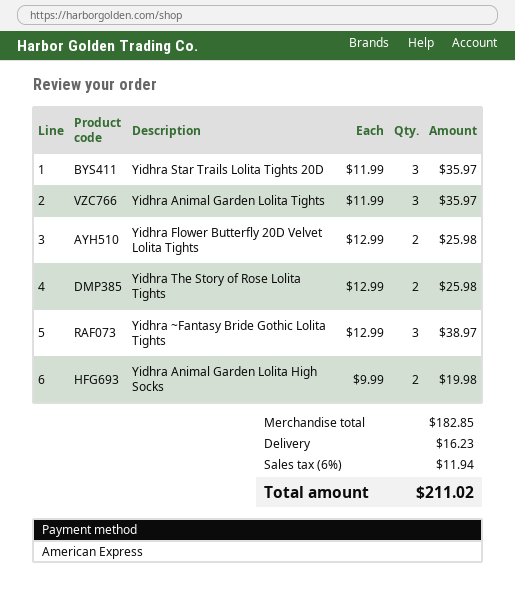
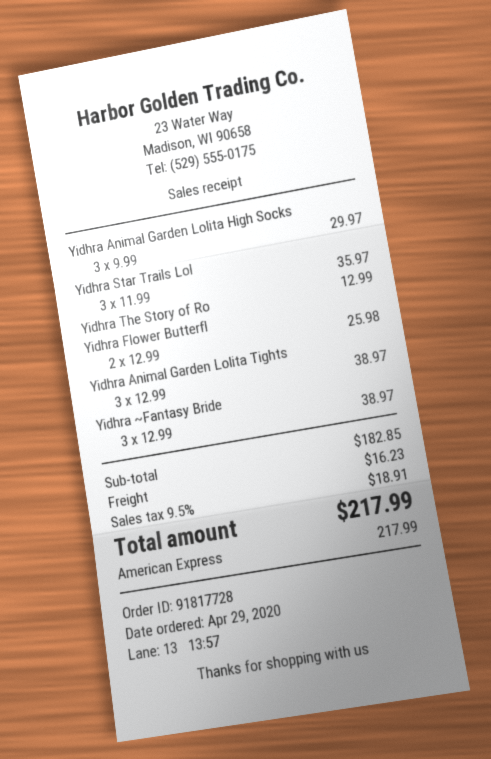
Yidhra Animal Garden Lolita Tights: 3 x 11.99 = 35.97 -> 3 x 12.99 = 38.97
Yidhra The Story of Rose Lolita Tights: 2 x 12.99 = 25.98 -> 1 x 12.99 = 12.99
Yidhra Animal Garden Lolita High Socks: 2 x 9.99 = 19.98 -> 3 x 9.99 = 29.97
tax: 6% = 11.94 -> 9.5% = 18.91
total: 211.02 -> 217.99

